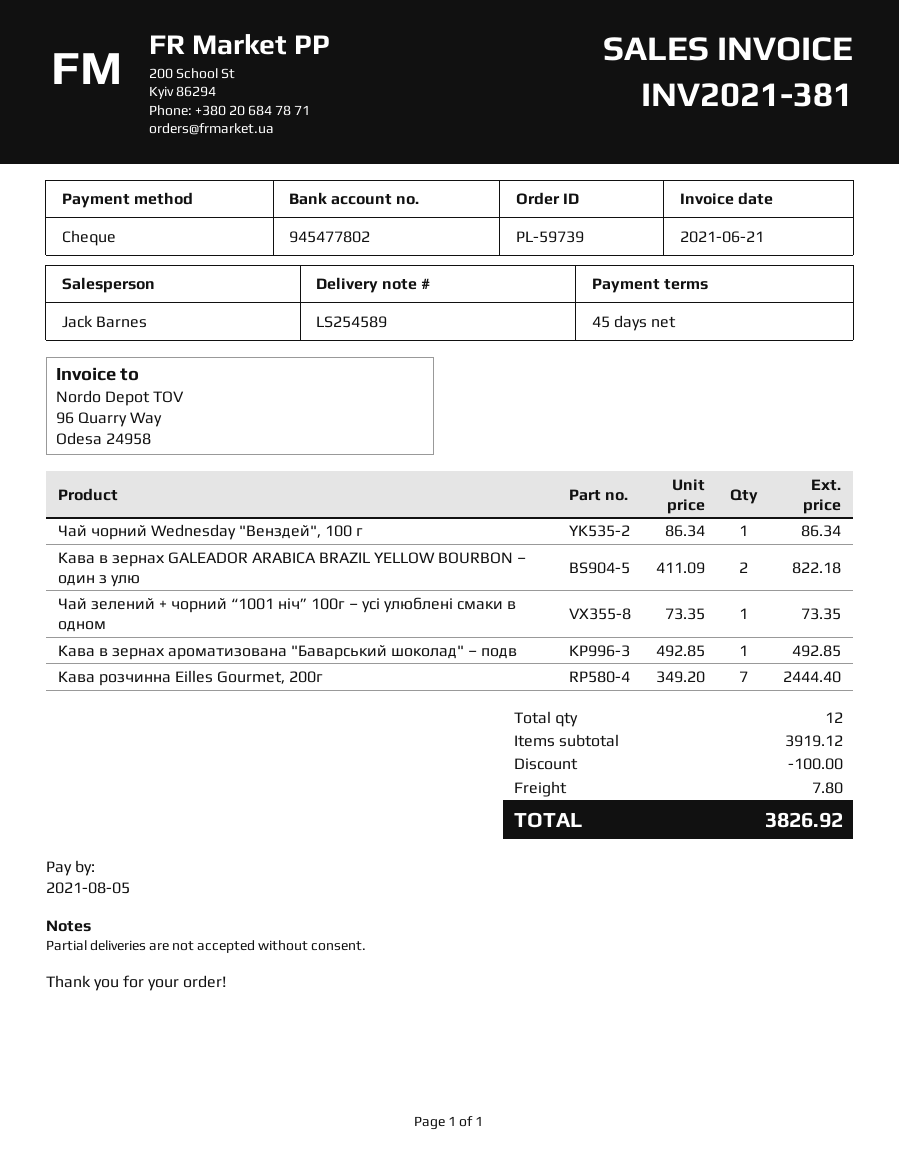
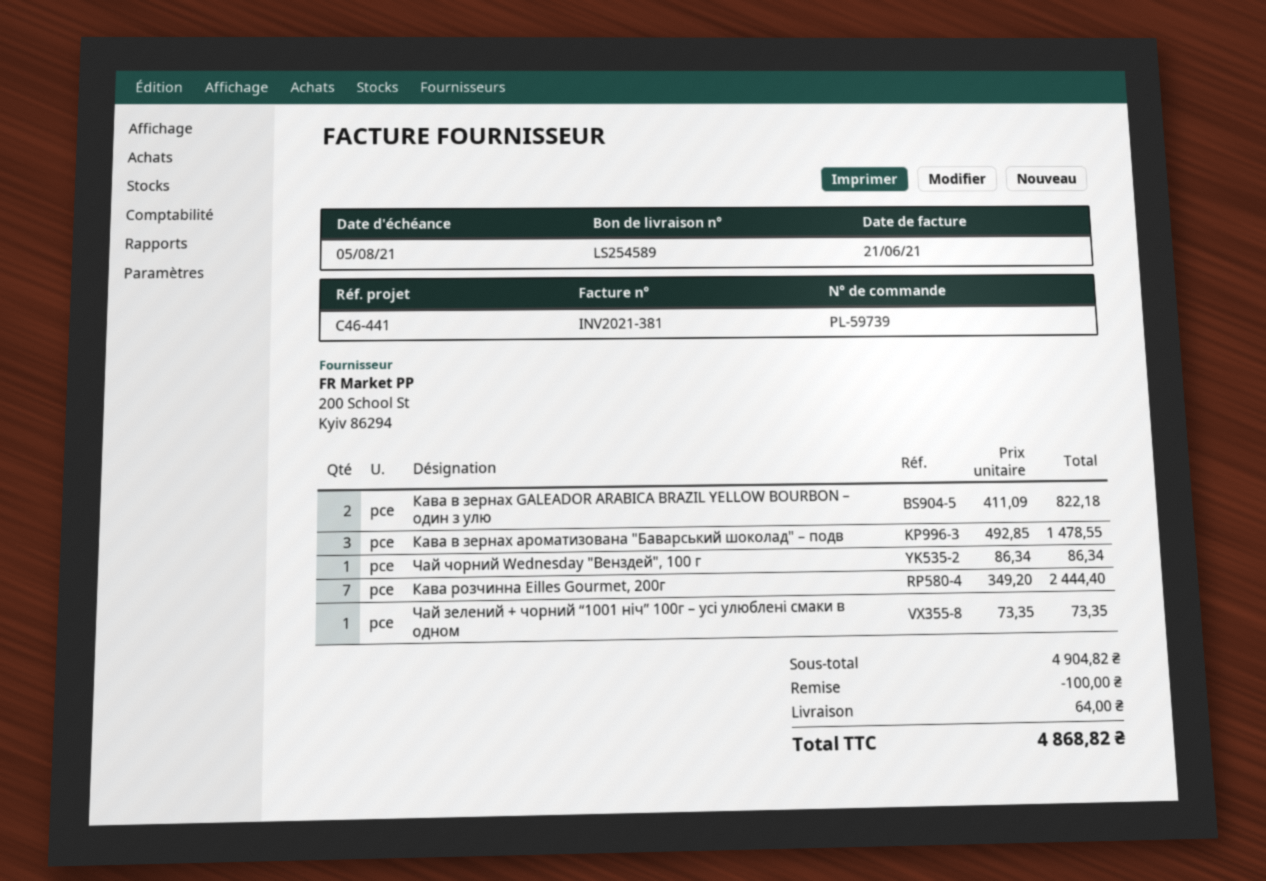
Кава в зернах ароматизована "Баварський шоколад" – подв: 1 x 492.85 = 492.85 -> 3 x 492.85 = 1478.55
subtotal: 3919.12 -> 4904.82
shipping: 7.80 -> 64.00
total: 3826.92 -> 4868.82

